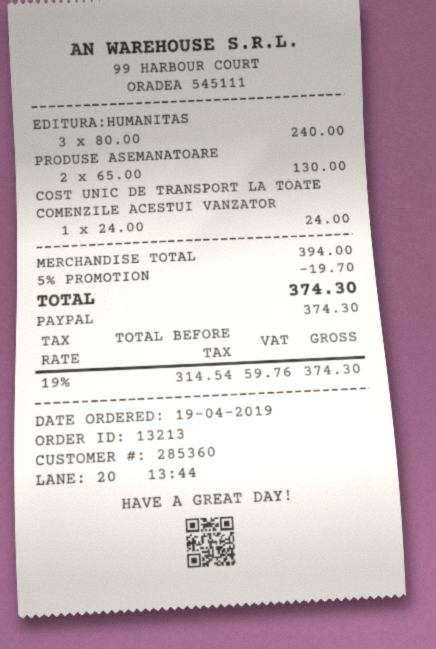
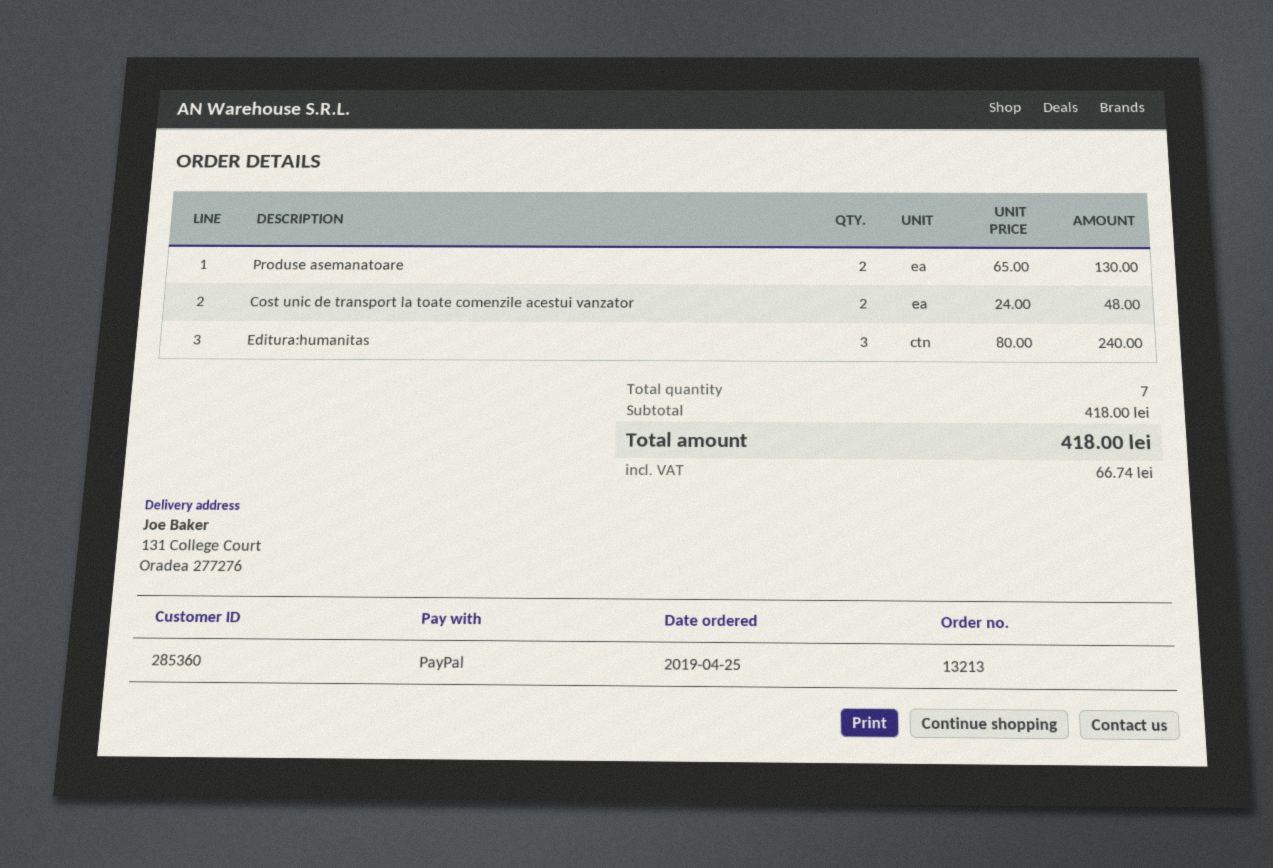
order date: 2019-04-19 -> 2019-04-25
COST UNIC DE TRANSPORT LA TOATE COMENZILE ACESTUI VANZATOR: 1 x 24.00 = 24.00 -> 2 x 24.00 = 48.00
subtotal: 394.00 -> 418.00
discount: 5% = 19.70 -> none
tax: 59.76 -> 66.74
total: 374.30 -> 418.00

